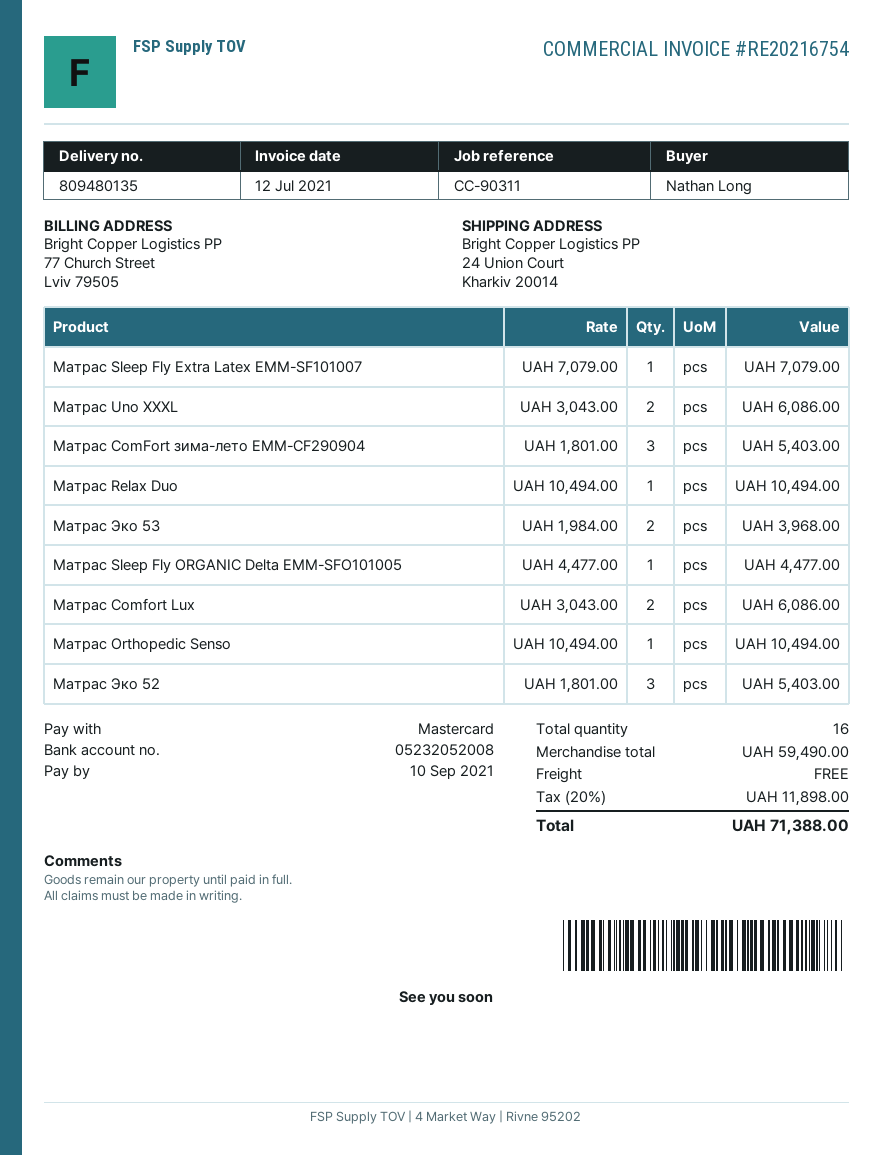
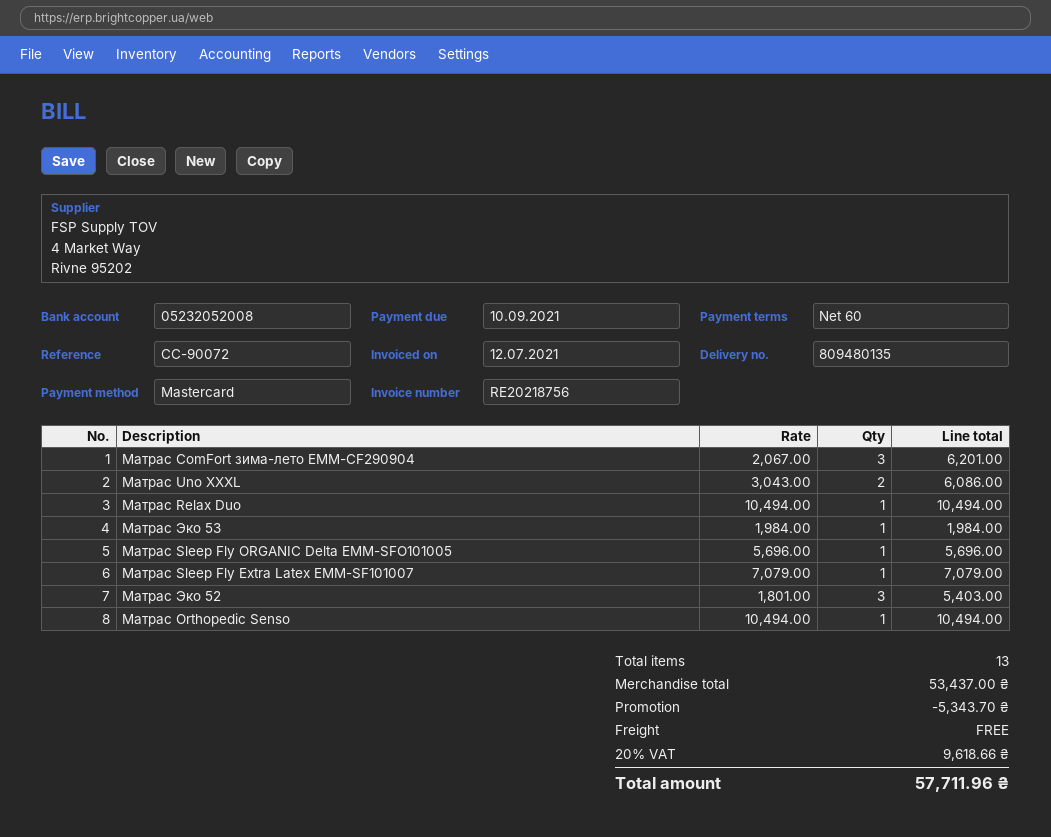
invoice number: RE20216754 -> RE20218756
reference: CC-90311 -> CC-90072
Матрас ComFort зима-лето EMM-CF290904: 3 x 1801.00 = 5403.00 -> 3 x 2067.00 = 6201.00
Матрас Эко 53: 2 x 1984.00 = 3968.00 -> 1 x 1984.00 = 1984.00
Матрас Sleep Fly ORGANIC Delta EMM-SFO101005: 1 x 4477.00 = 4477.00 -> 1 x 5696.00 = 5696.00
Матрас Comfort Lux: 2 x 3043.00 = 6086.00 -> none
total quantity: 16 -> 13
subtotal: 59490.00 -> 53437.00
discount: none -> 5343.70
tax: 20% = 11898.00 -> 20% = 9618.66
total: 71388.00 -> 57711.96

